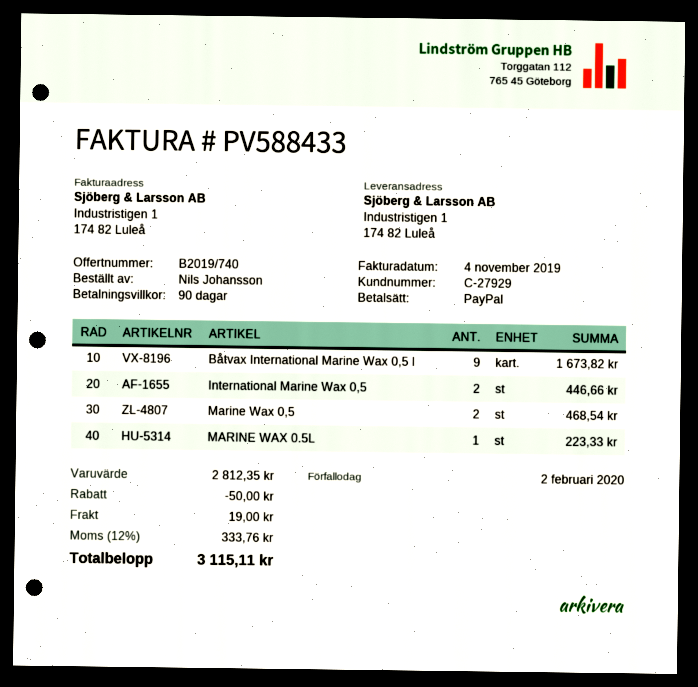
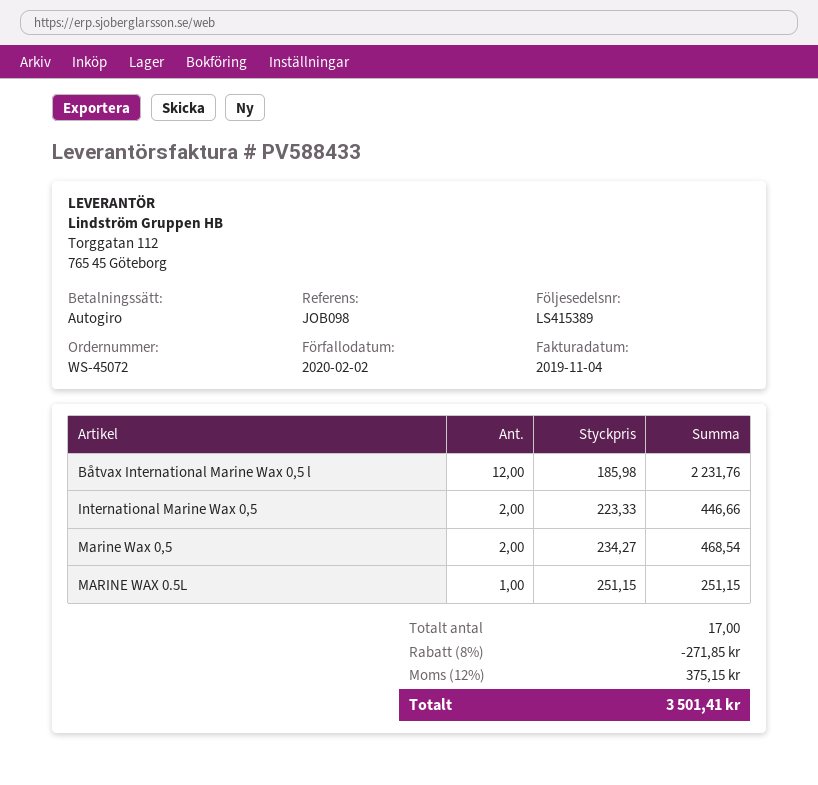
payment method: PayPal -> direct debit
Båtvax International Marine Wax 0,5 l: 9 for 1673.82 -> 12 for 2231.76
MARINE WAX 0.5L: 1 for 223.33 -> 1 for 251.15
discount: 50.00 -> 271.85
shipping: 19.00 -> none
tax: 12% = 333.76 -> 12% = 375.15
total: 3115.11 -> 3501.41

